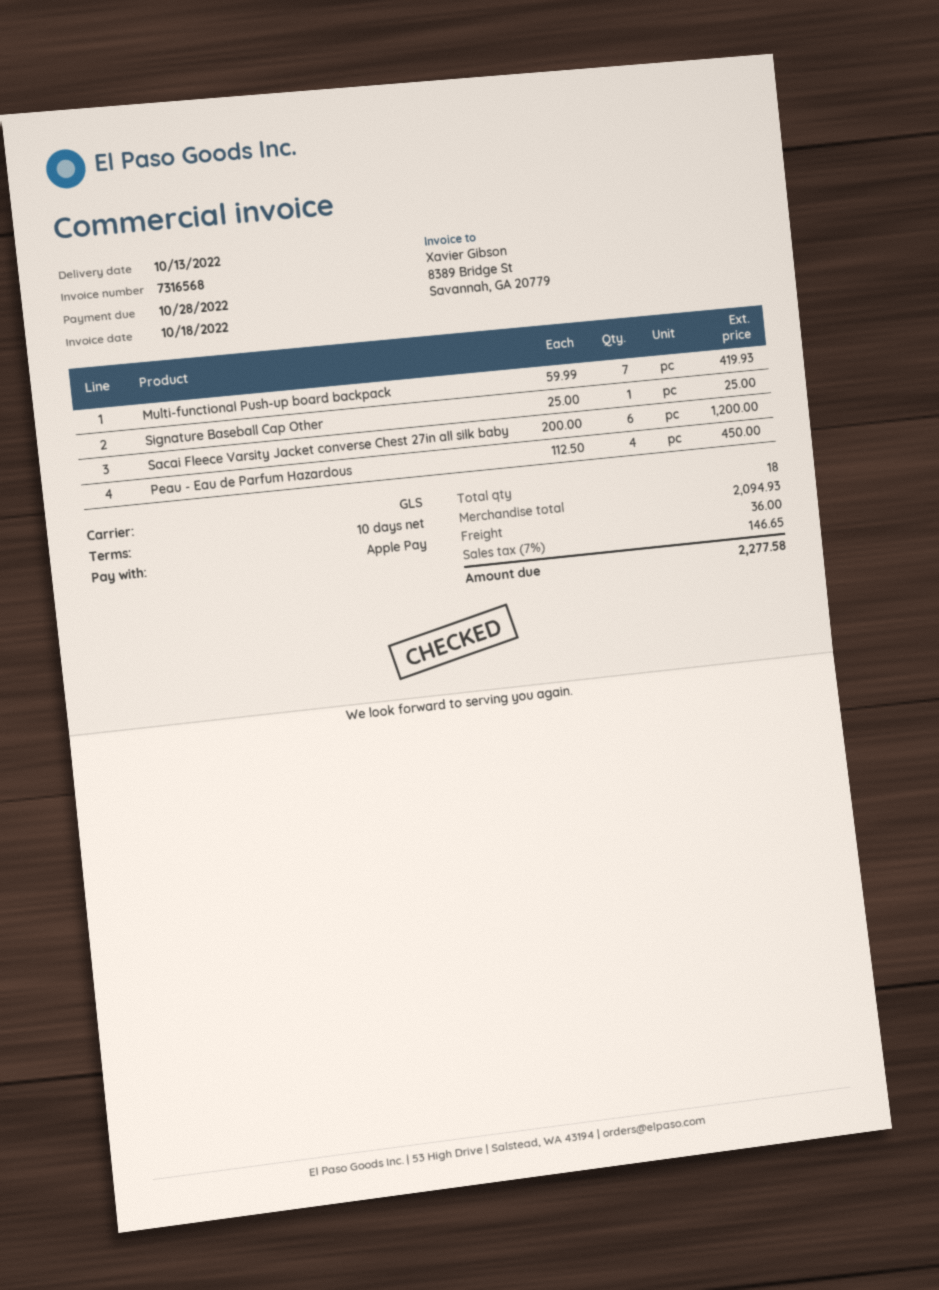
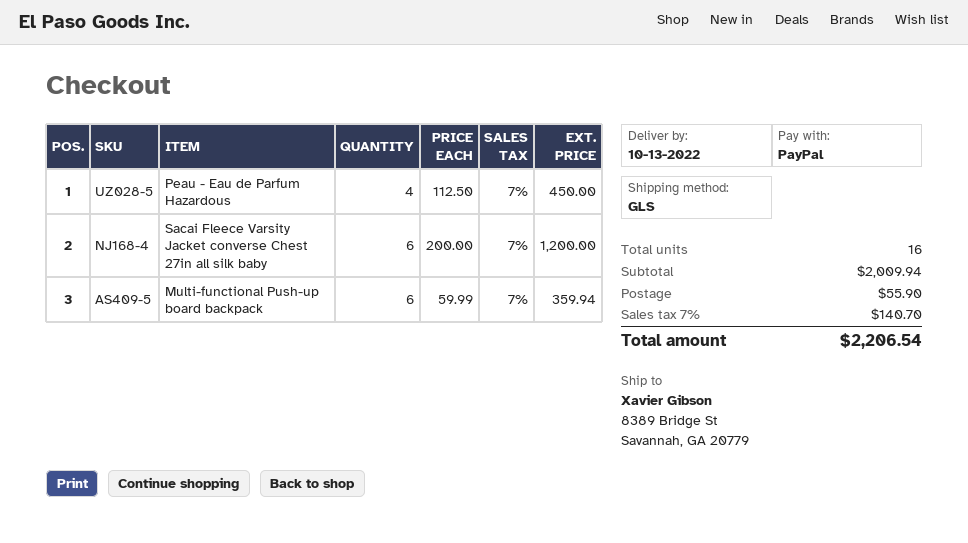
payment method: Apple Pay -> PayPal
Multi-functional Push-up board backpack: 7 x 59.99 = 419.93 -> 6 x 59.99 = 359.94
Signature Baseball Cap Other: 1 x 25.00 = 25.00 -> none
total quantity: 18 -> 16
subtotal: 2094.93 -> 2009.94
shipping: 36.00 -> 55.90
tax: 7% = 146.65 -> 7% = 140.70
total: 2277.58 -> 2206.54

